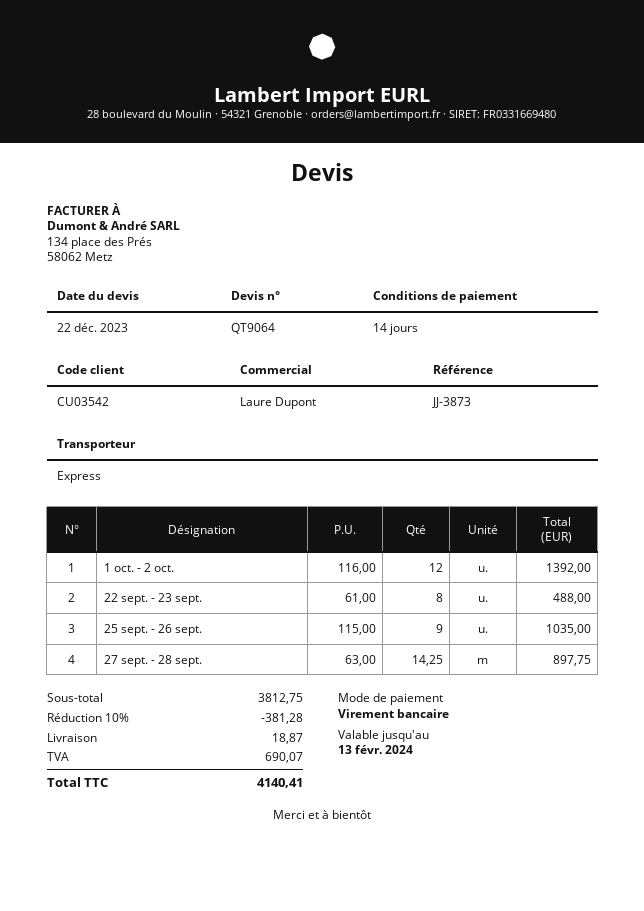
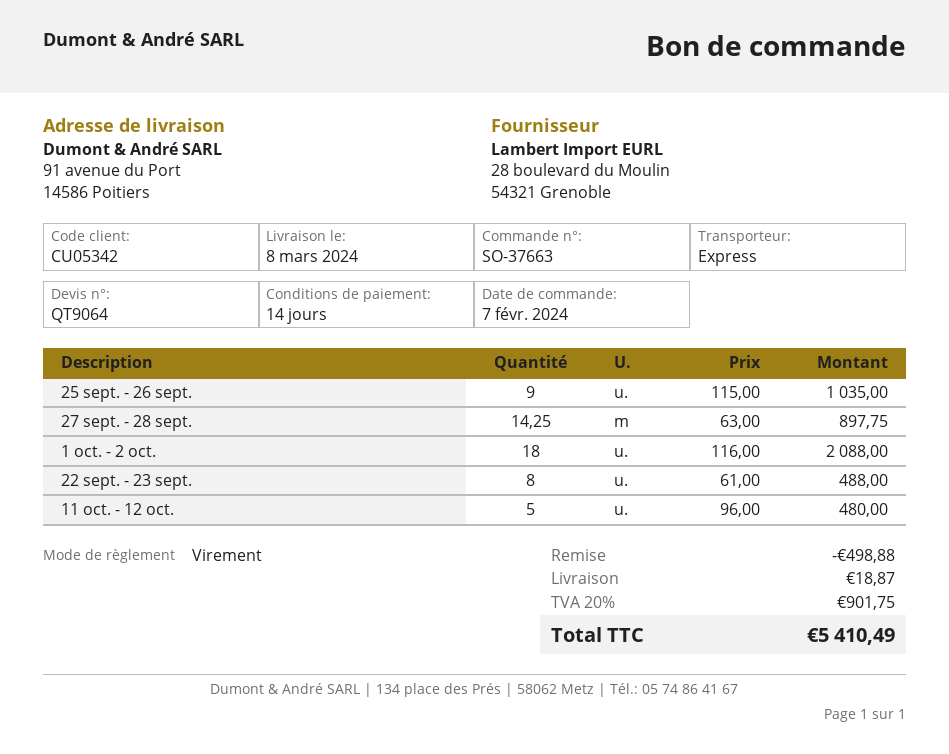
customer number: CU03542 -> CU05342
1 oct. - 2 oct.: 12 x 116.00 = 1392.00 -> 18 x 116.00 = 2088.00
11 oct. - 12 oct.: none -> 5 x 96.00 = 480.00
discount: 381.28 -> 498.88
tax: 690.07 -> 901.75
total: 4140.41 -> 5410.49

